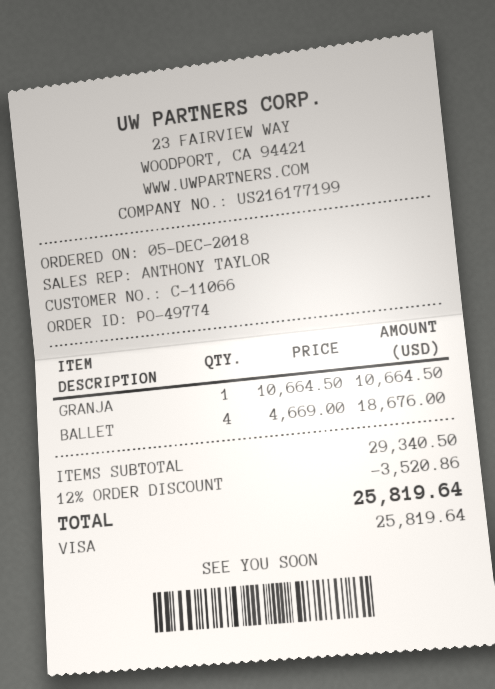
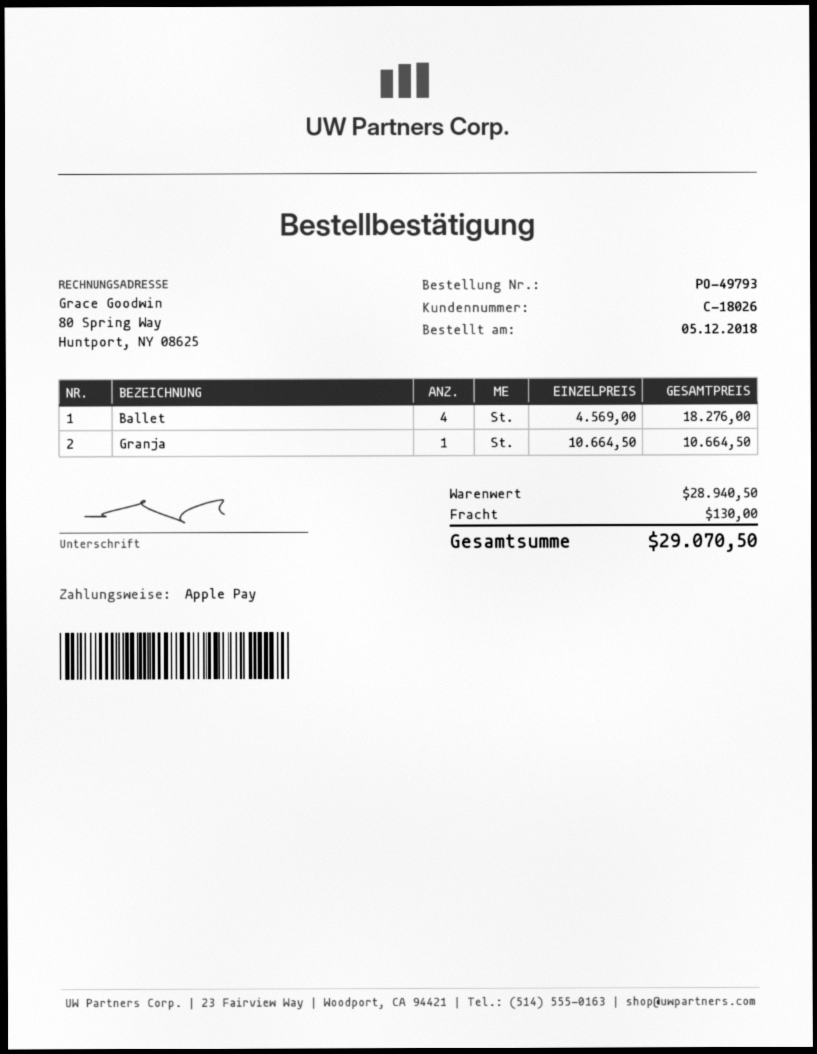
order number: PO-49774 -> PO-49793
customer number: C-11066 -> C-18026
payment method: Visa -> Apple Pay
BALLET: 4 x 4669.00 = 18676.00 -> 4 x 4569.00 = 18276.00
subtotal: 29340.50 -> 28940.50
discount: 12% = 3520.86 -> none
shipping: none -> 130.00
total: 25819.64 -> 29070.50

